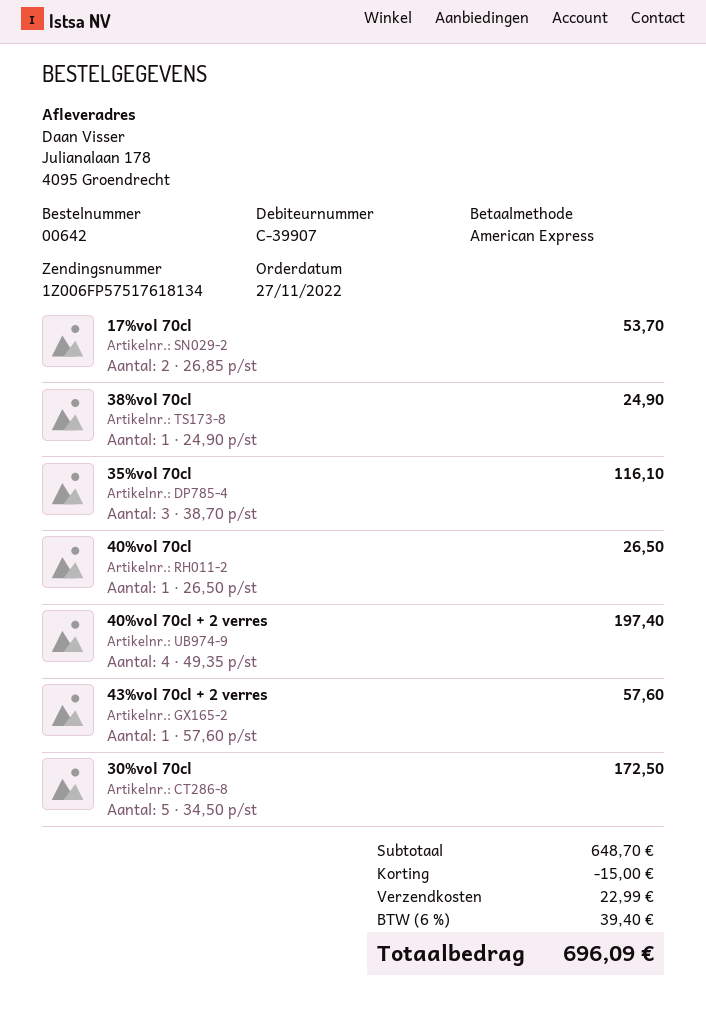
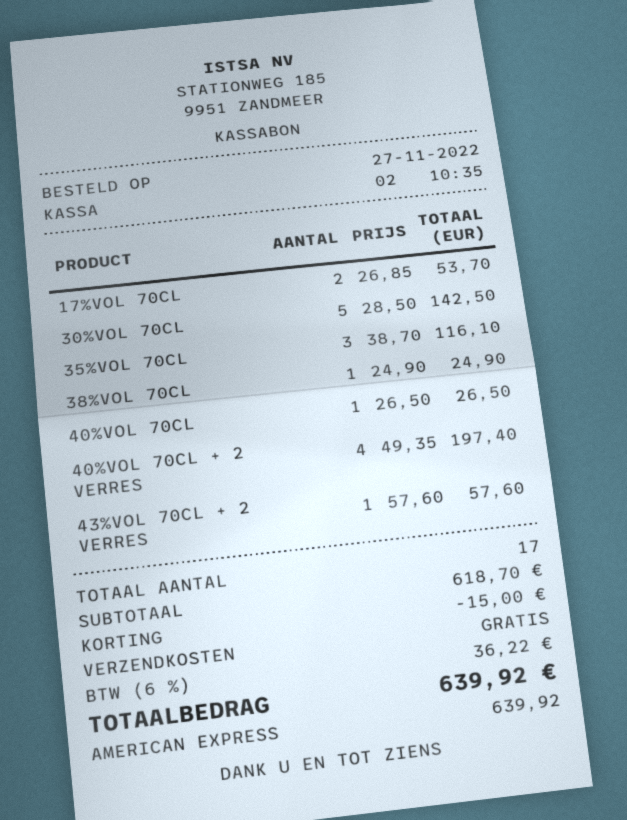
30%vol 70cl: 5 x 34.50 = 172.50 -> 5 x 28.50 = 142.50
subtotal: 648.70 -> 618.70
shipping: 22.99 -> 0.00
tax: 6% = 39.40 -> 6% = 36.22
total: 696.09 -> 639.92

